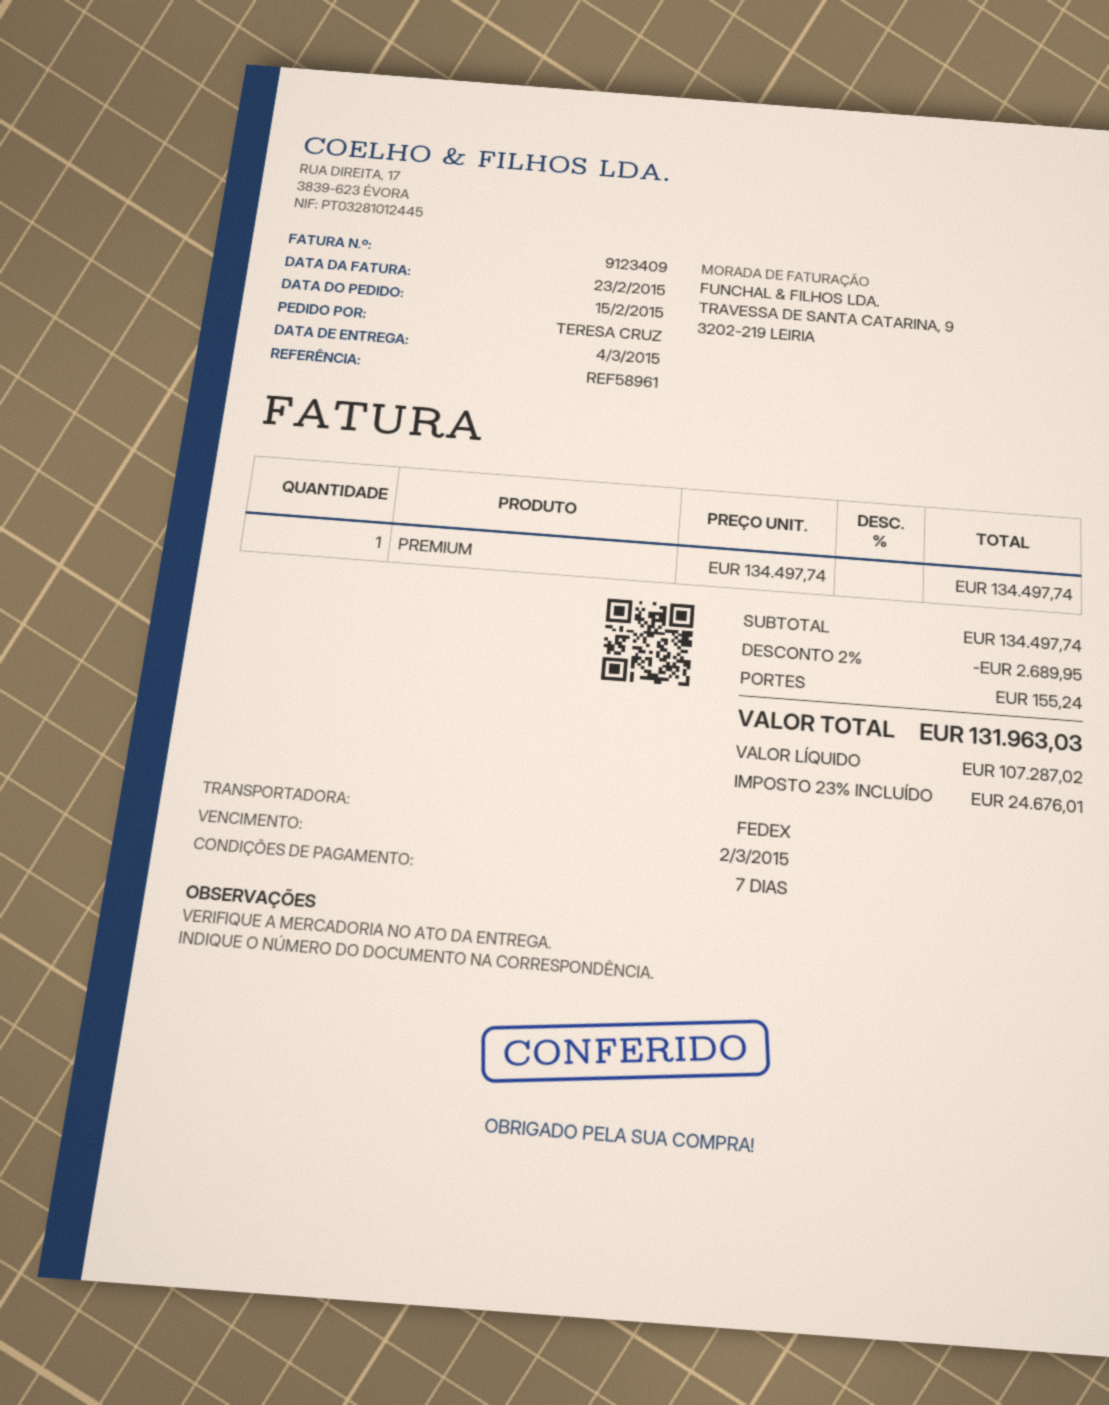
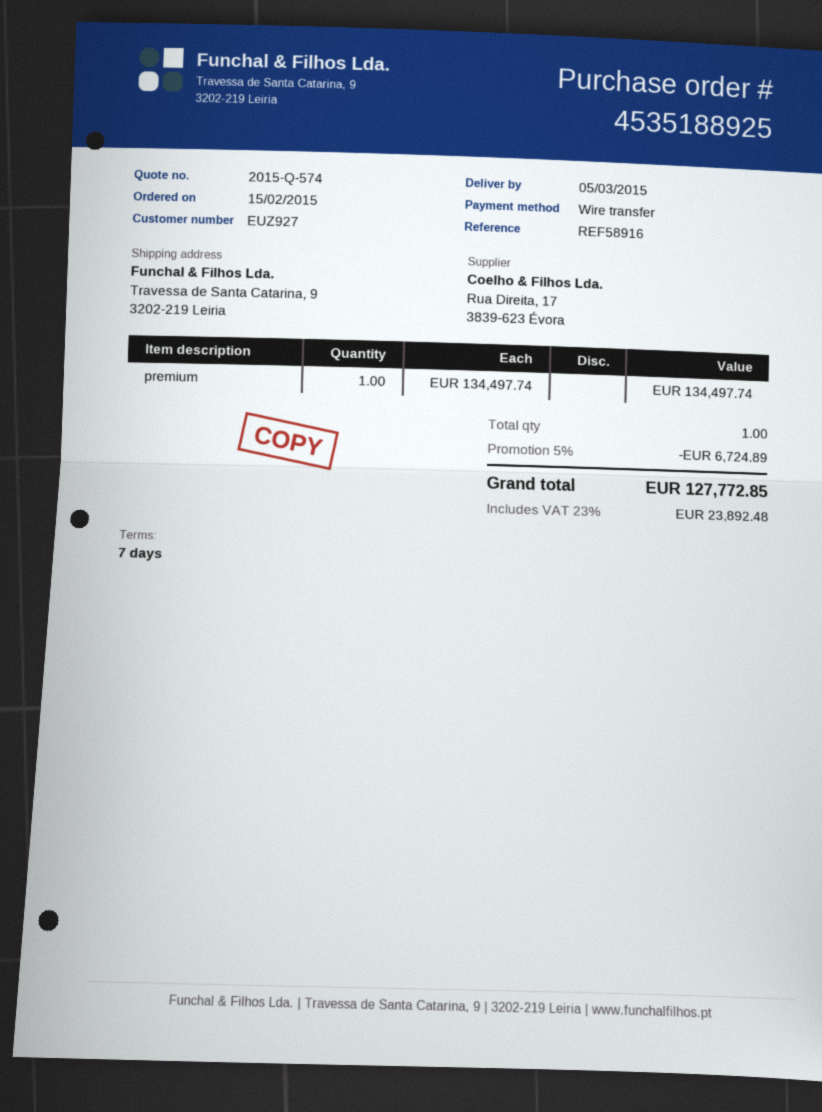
delivery date: 2015-03-04 -> 2015-03-05
reference: REF58961 -> REF58916
discount: 2% = 2689.95 -> 5% = 6724.89
shipping: 155.24 -> none
tax: 23% = 24676.01 -> 23% = 23892.48
total: 131963.03 -> 127772.85

